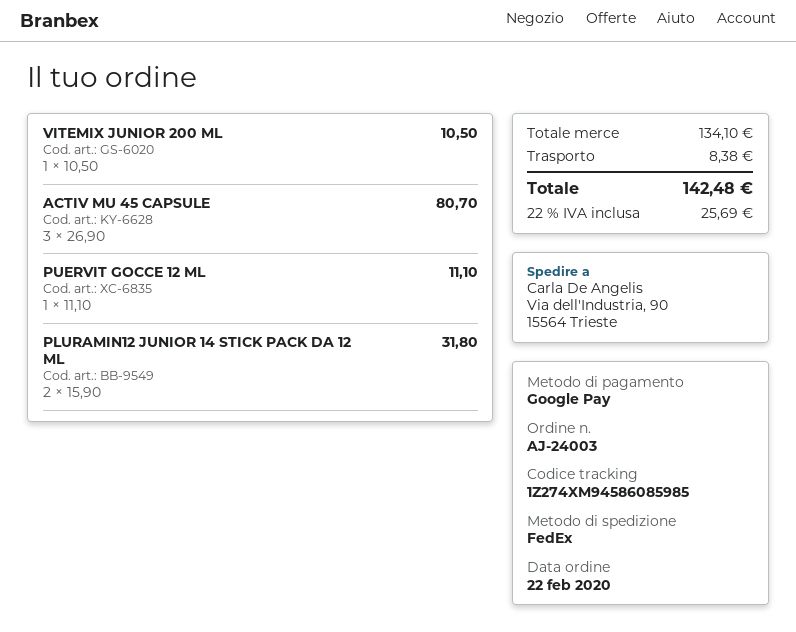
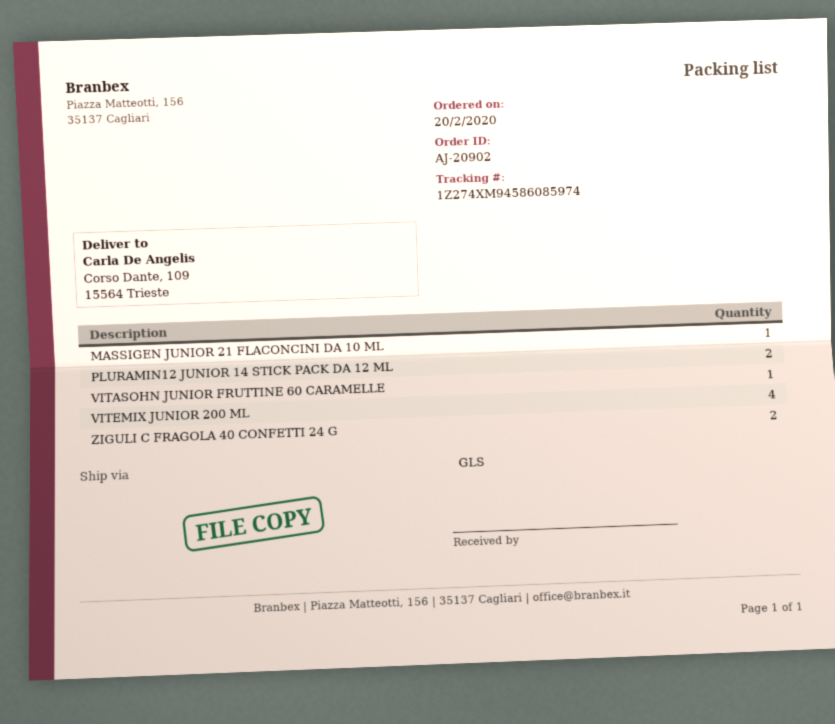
order number: AJ-24003 -> AJ-20902
order date: 2020-02-22 -> 2020-02-20
shipping method: FedEx -> GLS
tracking number: 1Z274XM94586085985 -> 1Z274XM94586085974
ship to: Via dell'Industria, 90, 15564 Trieste -> Corso Dante, 109, 15564 Trieste
VITEMIX JUNIOR 200 ML: 1 -> 4
ACTIV MU 45 CAPSULE: 3 -> none
PUERVIT GOCCE 12 ML: 1 -> none
MASSIGEN JUNIOR 21 FLACONCINI DA 10 ML: none -> 1
VITASOHN JUNIOR FRUTTINE 60 CARAMELLE: none -> 1
ZIGULI C FRAGOLA 40 CONFETTI 24 G: none -> 2

